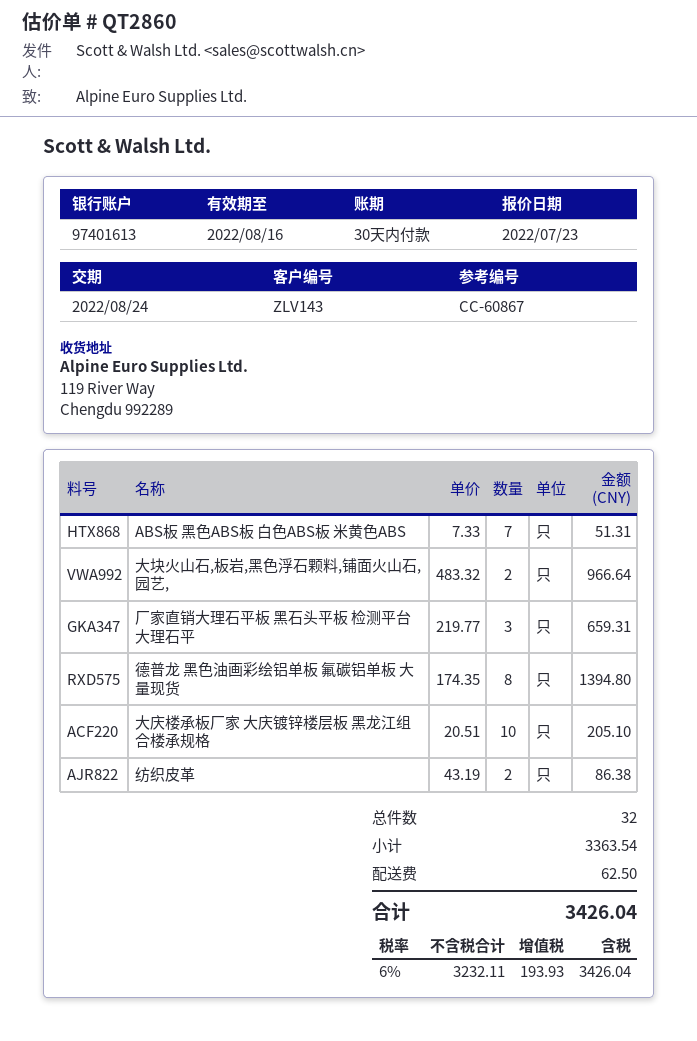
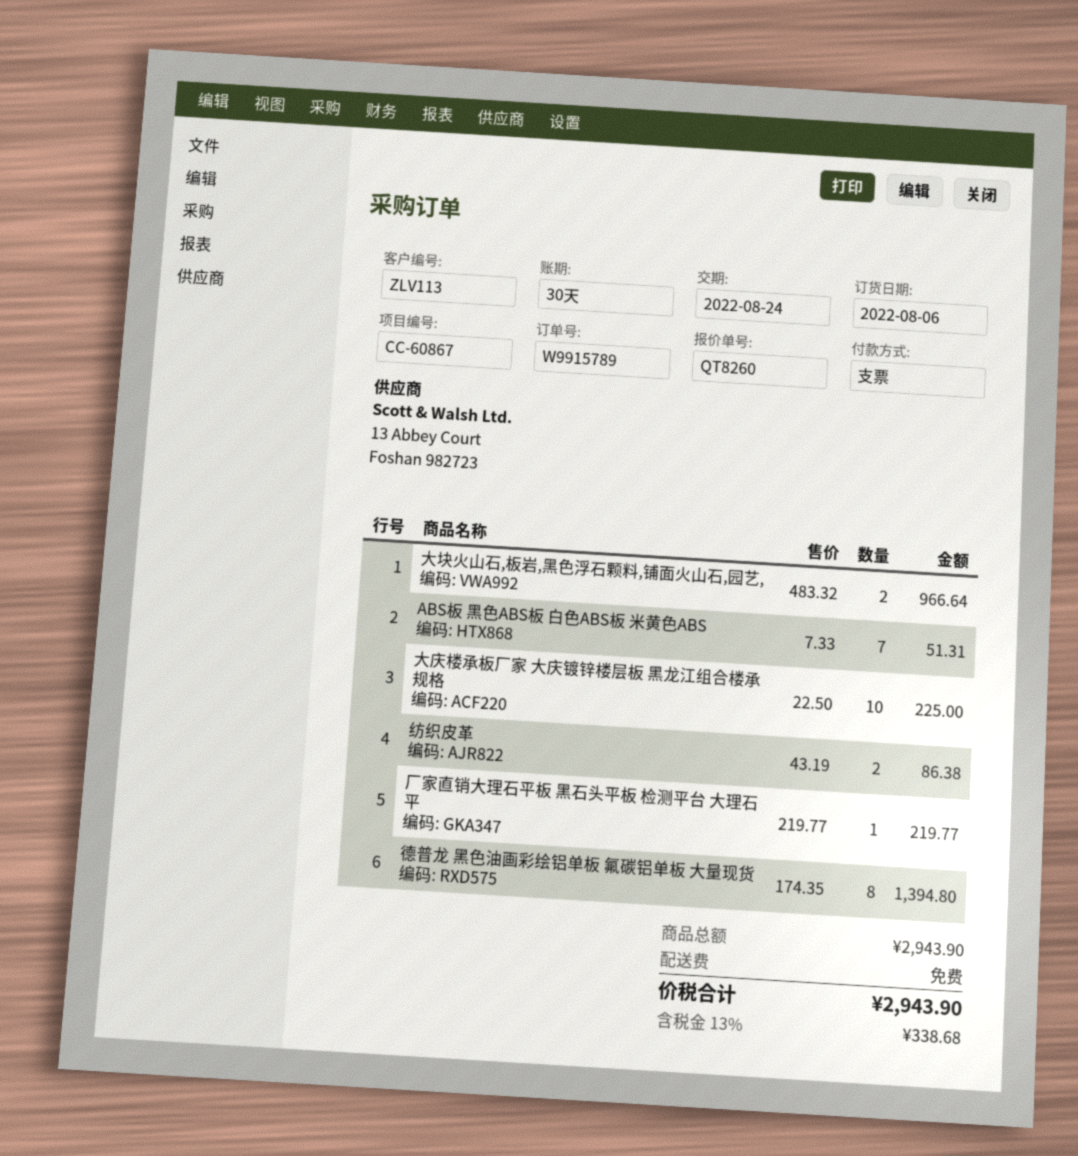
quote number: QT2860 -> QT8260
customer number: ZLV143 -> ZLV113
厂家直销大理石平板 黑石头平板 检测平台 大理石平: 3 x 219.77 = 659.31 -> 1 x 219.77 = 219.77
大庆楼承板厂家 大庆镀锌楼层板 黑龙江组合楼承规格: 10 x 20.51 = 205.10 -> 10 x 22.50 = 225.00
subtotal: 3363.54 -> 2943.90
shipping: 62.50 -> 0.00
tax: 6% = 193.93 -> 13% = 338.68
total: 3426.04 -> 2943.90

